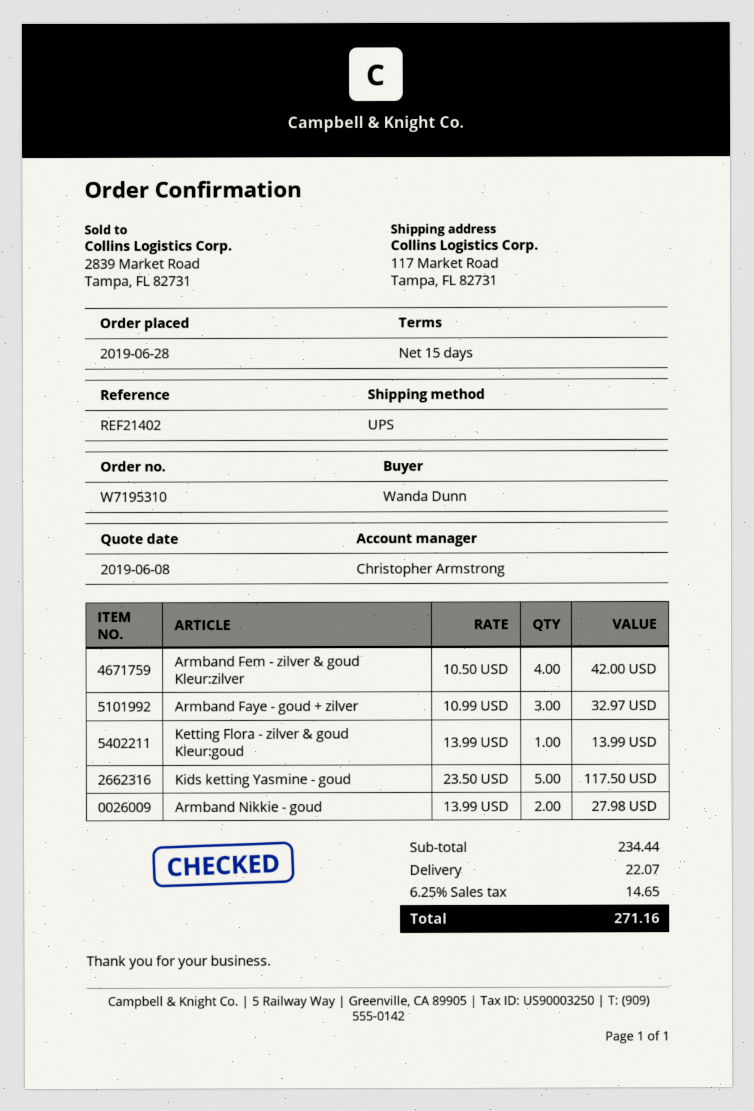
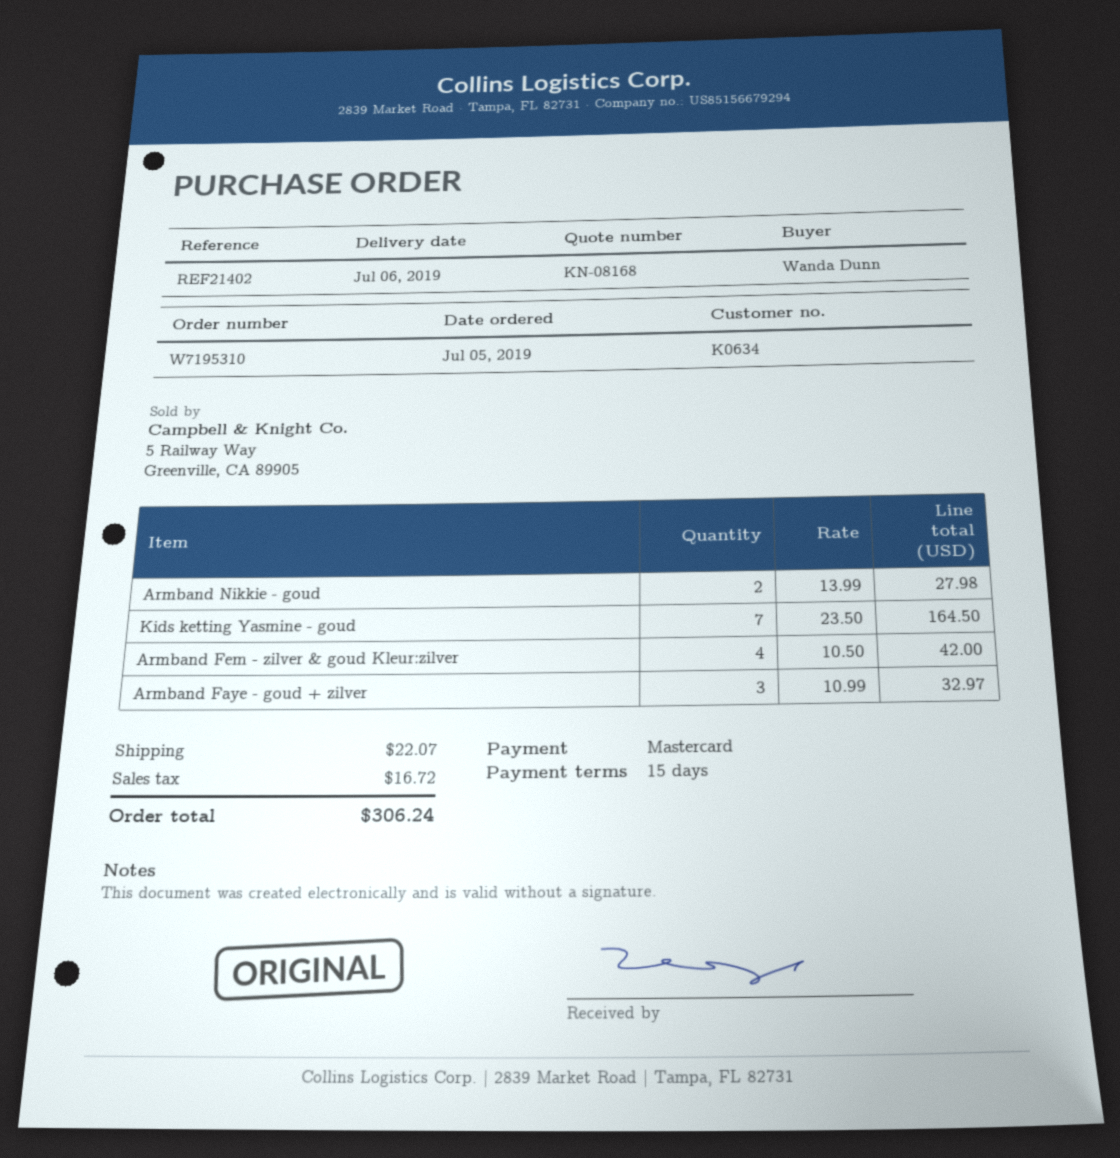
order date: 2019-06-28 -> 2019-07-05
Ketting Flora - zilver & goud Kleur:goud: 1 x 13.99 = 13.99 -> none
Kids ketting Yasmine - goud: 5 x 23.50 = 117.50 -> 7 x 23.50 = 164.50
tax: 14.65 -> 16.72
total: 271.16 -> 306.24

